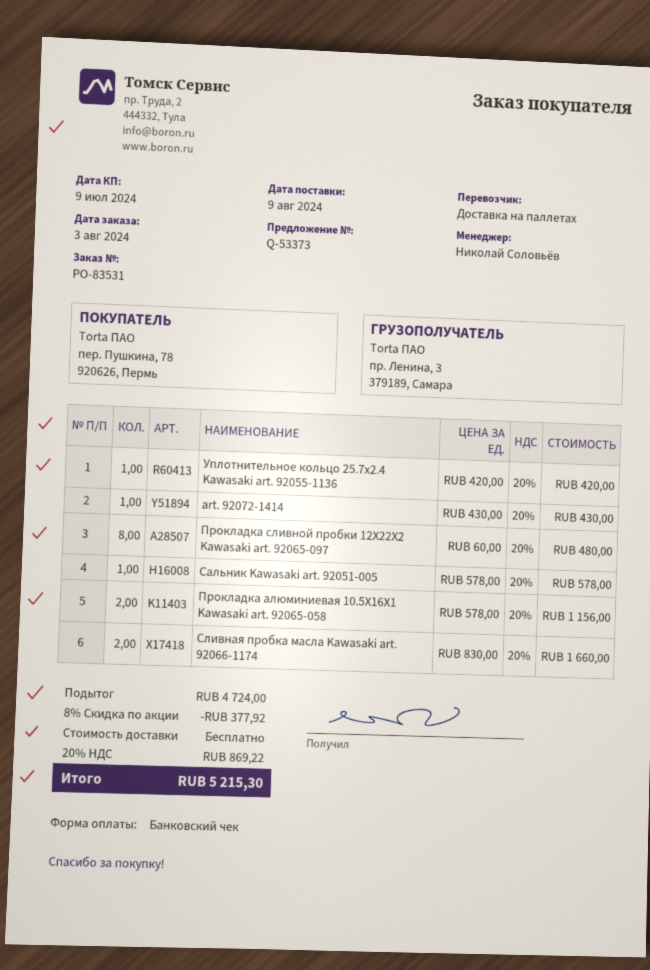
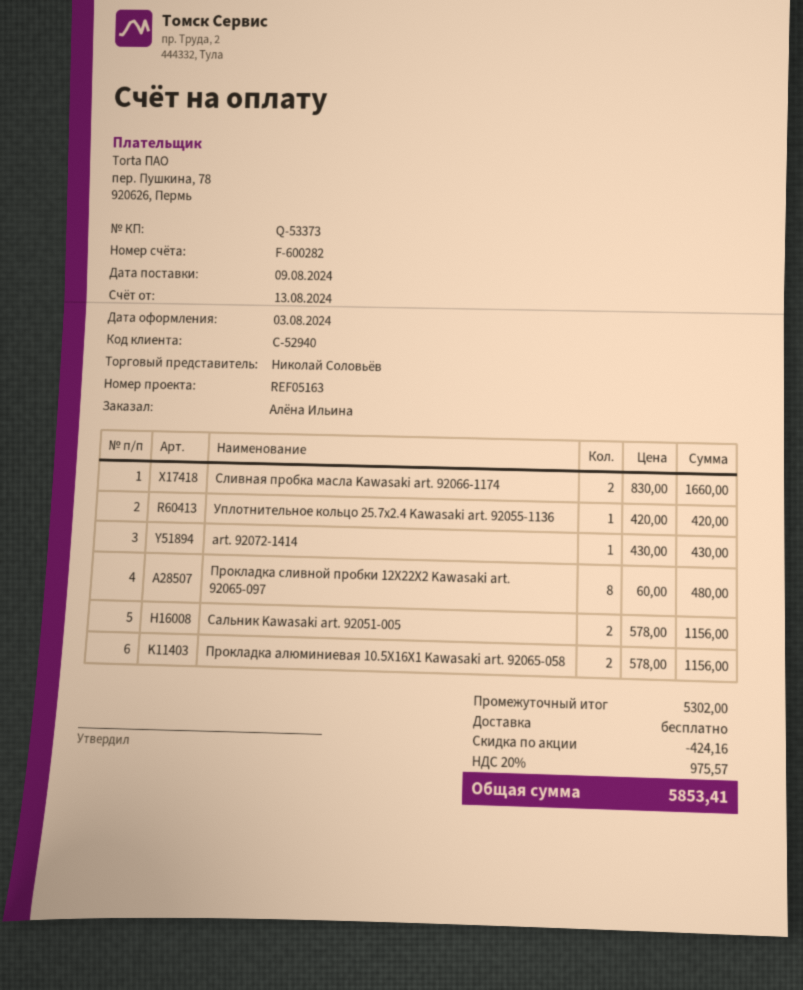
Сальник Kawasaki art. 92051-005: 1 x 578.00 = 578.00 -> 2 x 578.00 = 1156.00
subtotal: 4724.00 -> 5302.00
discount: 377.92 -> 424.16
tax: 20% = 869.22 -> 20% = 975.57
total: 5215.30 -> 5853.41

